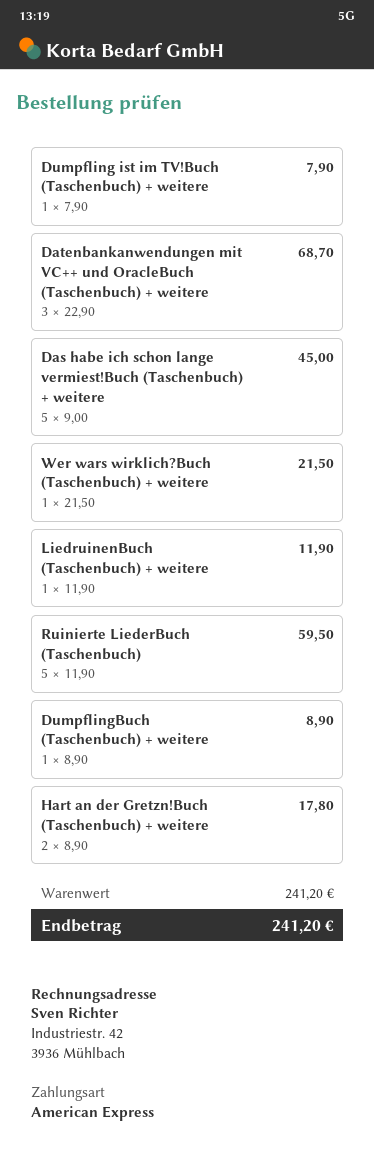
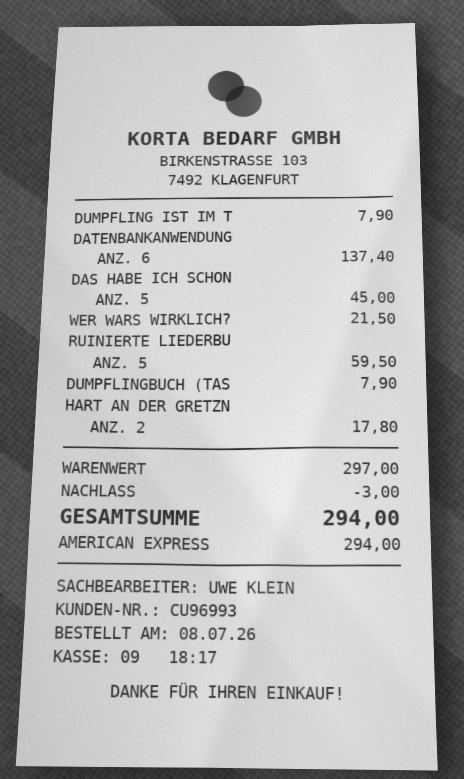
Datenbankanwendungen mit VC++ und OracleBuch (Taschenbuch) + weitere: 3 for 68.70 -> 6 for 137.40
LiedruinenBuch (Taschenbuch) + weitere: 1 for 11.90 -> none
DumpflingBuch (Taschenbuch) + weitere: 1 for 8.90 -> 1 for 7.90
subtotal: 241.20 -> 297.00
discount: none -> 3.00
total: 241.20 -> 294.00

